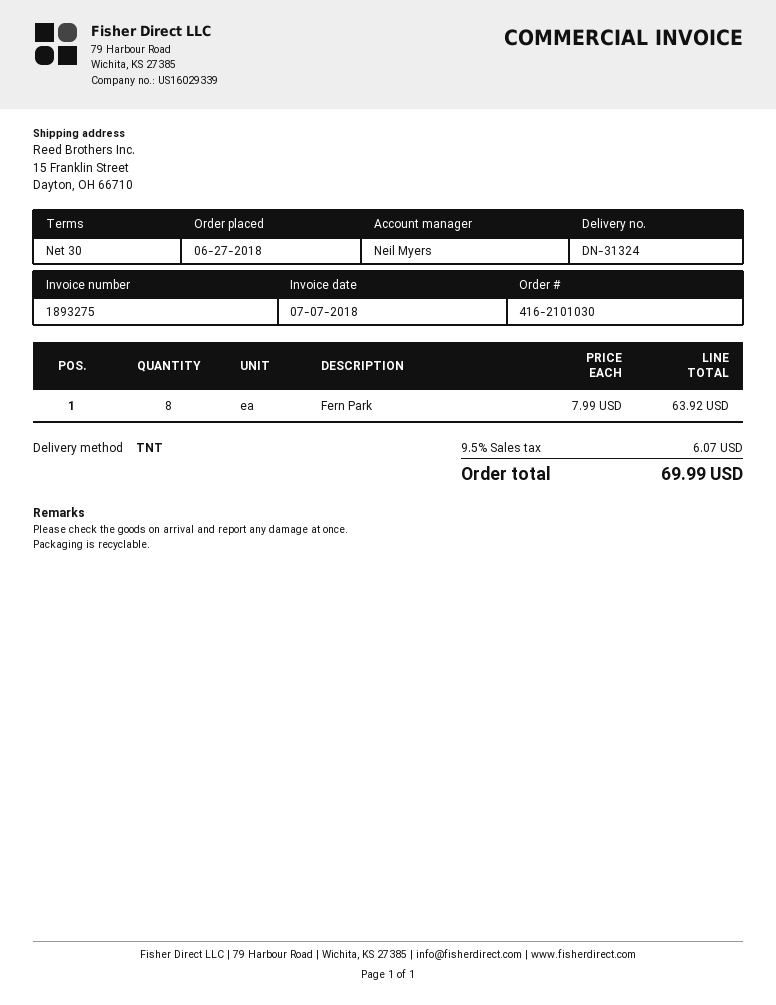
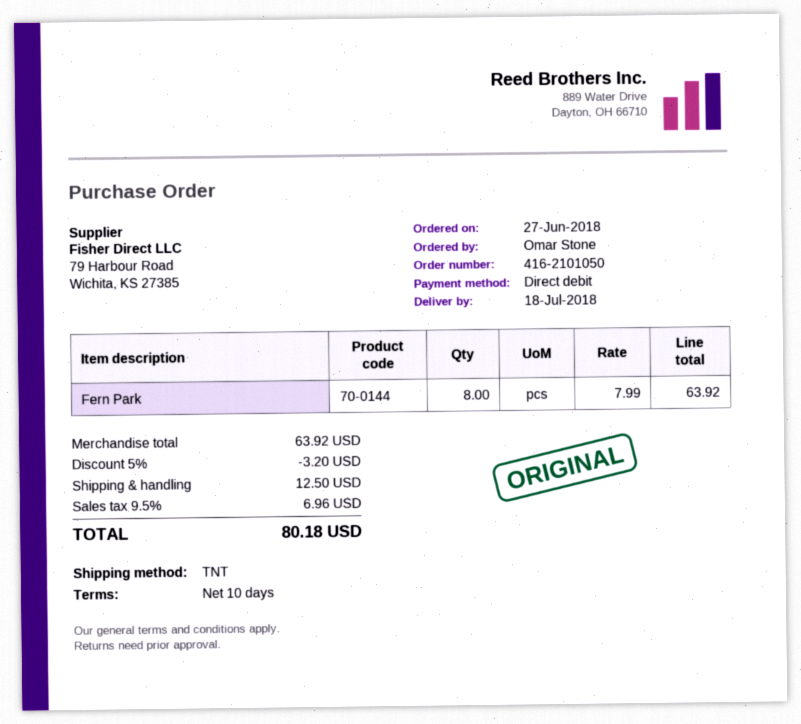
order number: 416-2101030 -> 416-2101050
payment terms: 30 days -> 10 days
discount: none -> 5% = 3.20
shipping: none -> 12.50
tax: 9.5% = 6.07 -> 9.5% = 6.96
total: 69.99 -> 80.18

